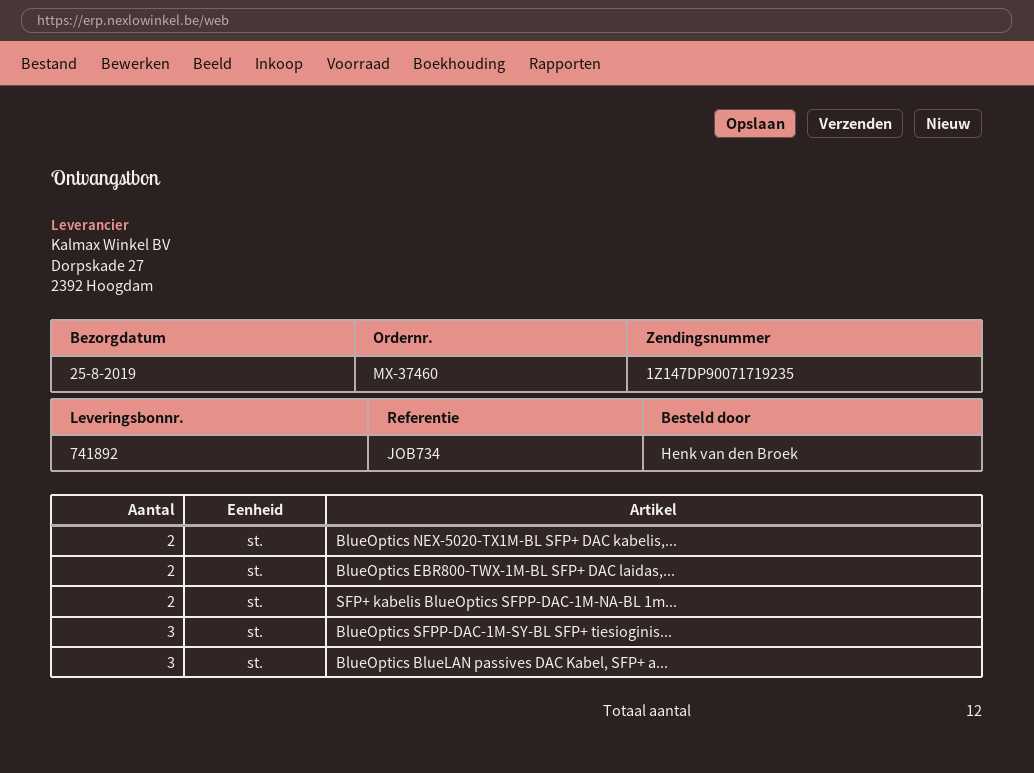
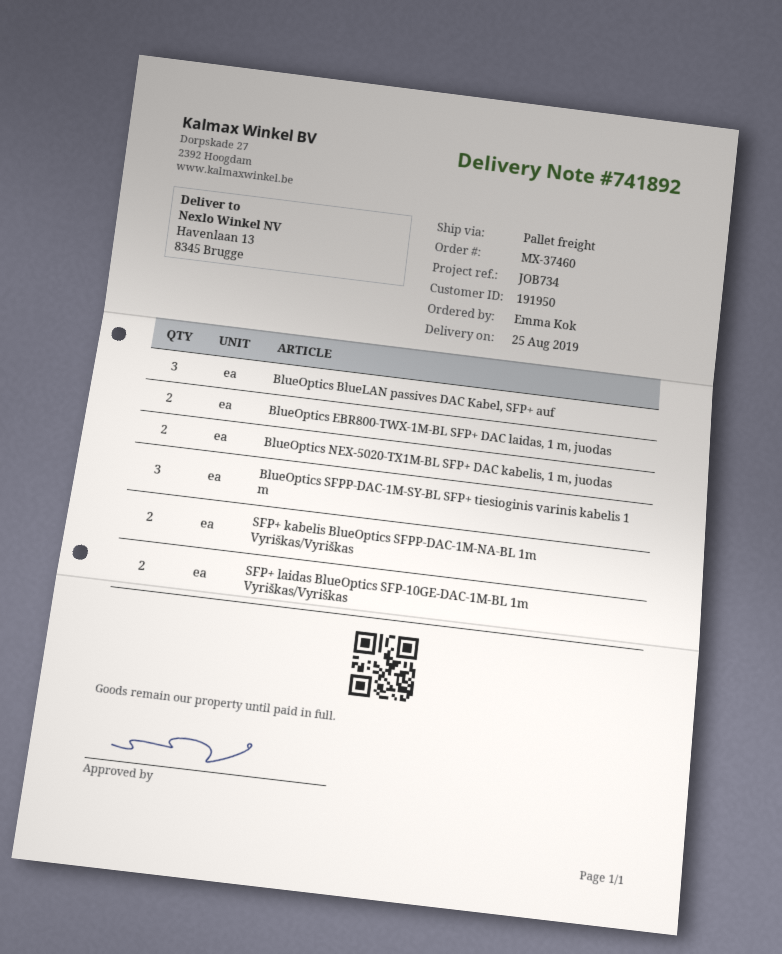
ordered by: Henk van den Broek -> Emma Kok
SFP+ laidas BlueOptics SFP-10GE-DAC-1M-BL 1m Vyriškas/Vyriškas: none -> 2

